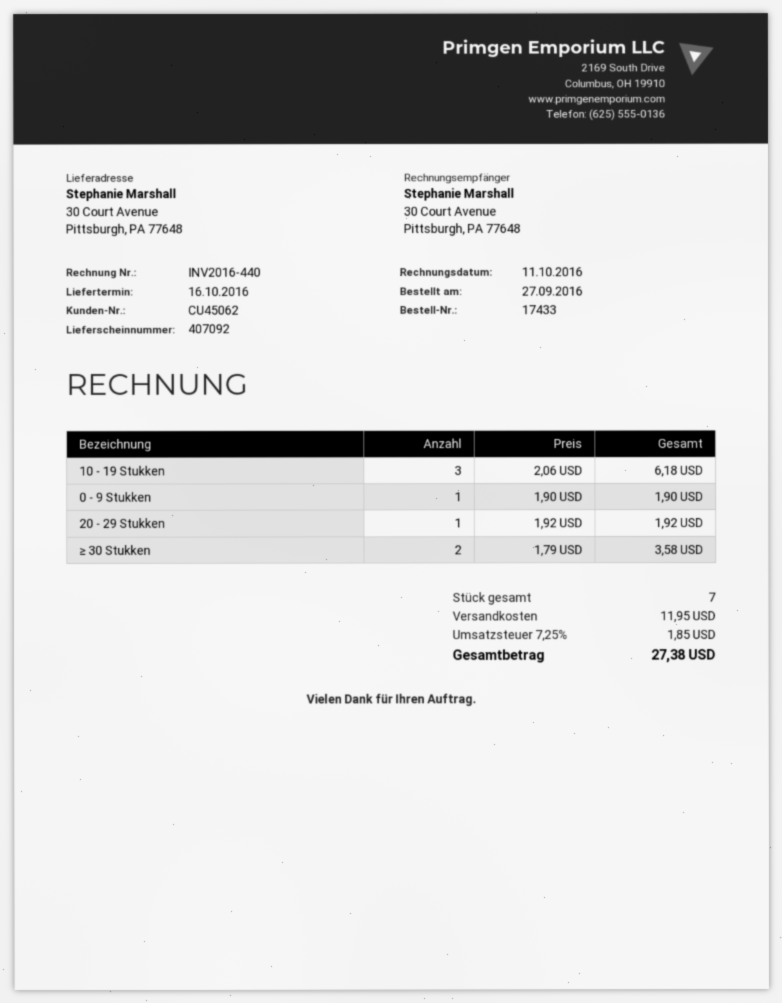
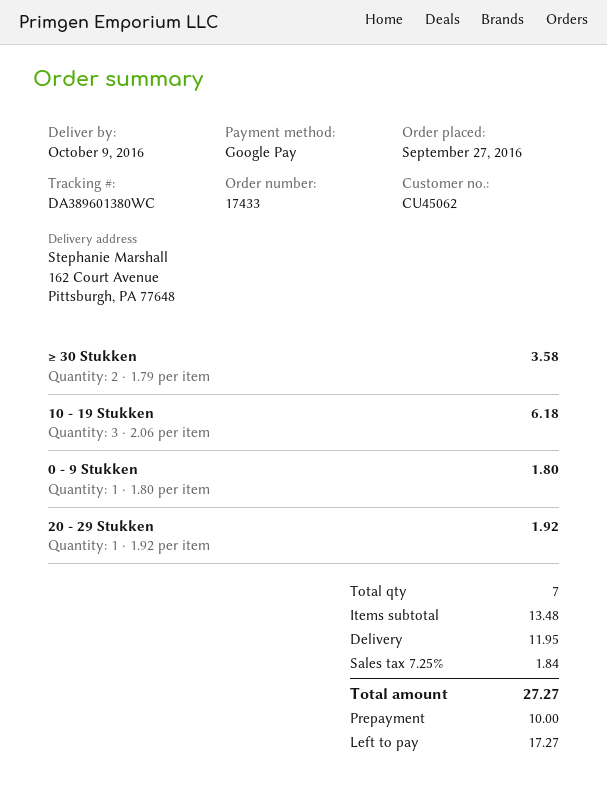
delivery date: 2016-10-16 -> 2016-10-09
ship to: 30 Court Avenue, Pittsburgh, PA 77648 -> 162 Court Avenue, Pittsburgh, PA 77648
0 - 9 Stukken: 1 x 1.90 = 1.90 -> 1 x 1.80 = 1.80
tax: 7.25% = 1.85 -> 7.25% = 1.84
total: 27.38 -> 27.27

